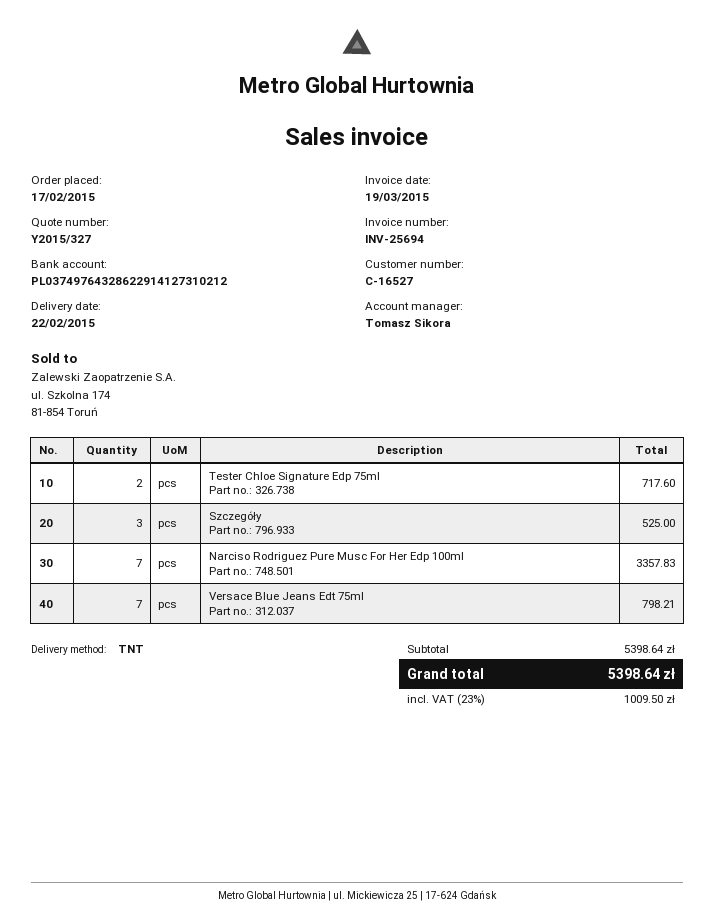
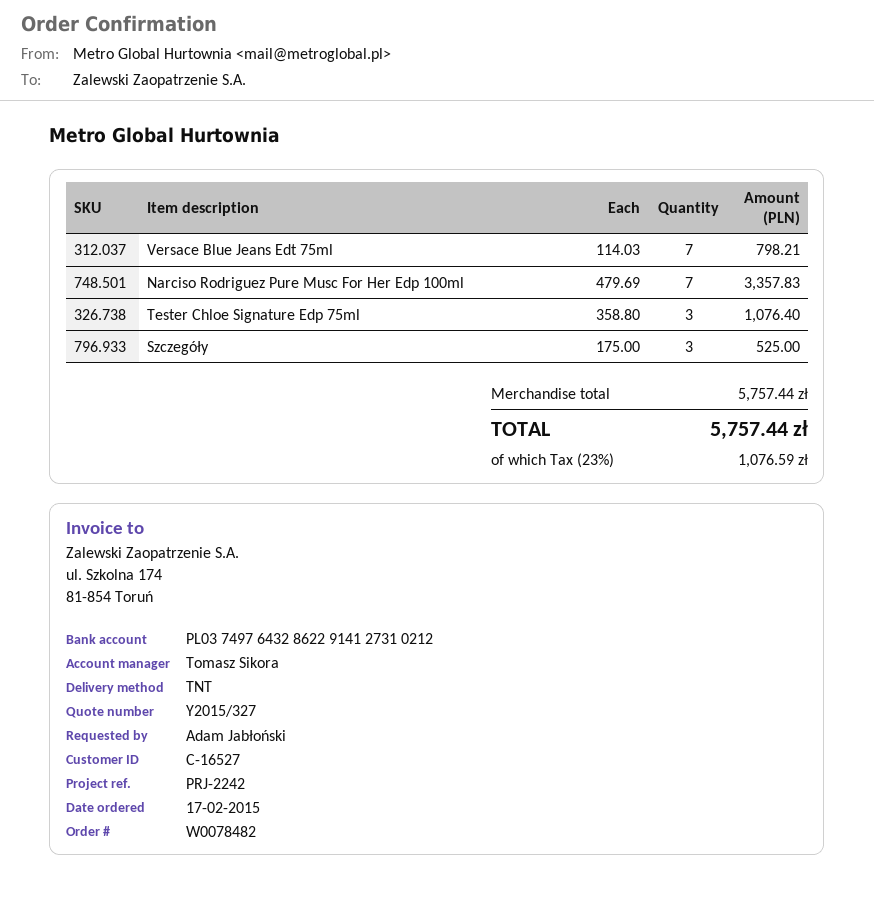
Tester Chloe Signature Edp 75ml: 2 for 717.60 -> 3 for 1076.40
subtotal: 5398.64 -> 5757.44
tax: 23% = 1009.50 -> 23% = 1076.59
total: 5398.64 -> 5757.44

